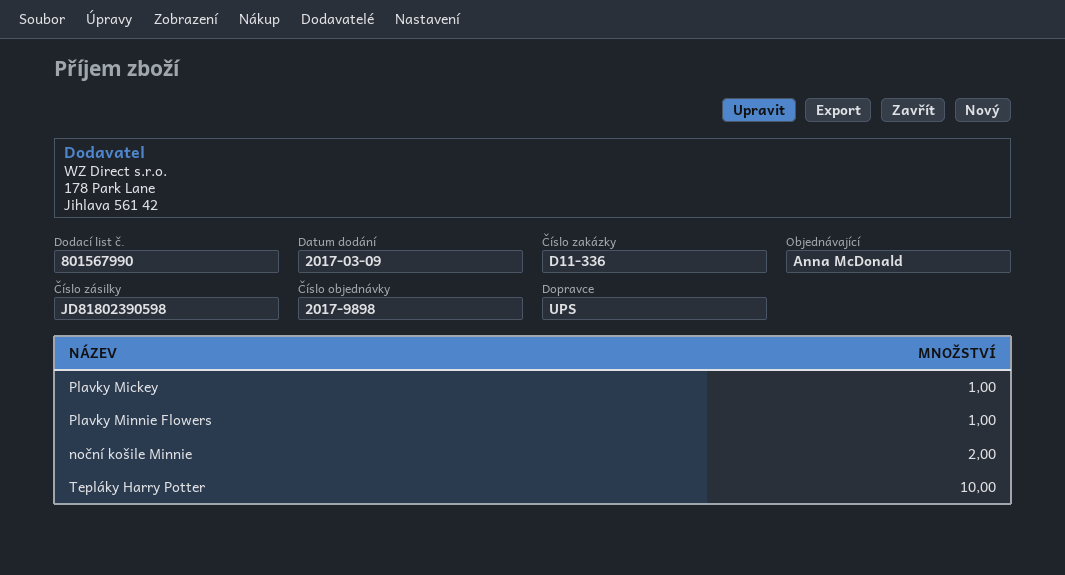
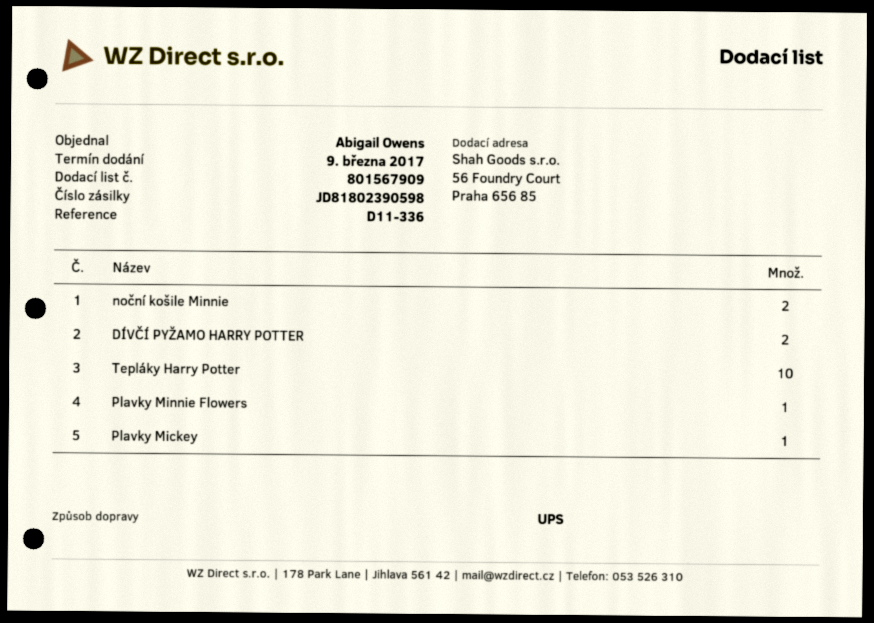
delivery note number: 801567990 -> 801567909
ordered by: Anna McDonald -> Abigail Owens
DÍVČÍ PYŽAMO HARRY POTTER: none -> 2

